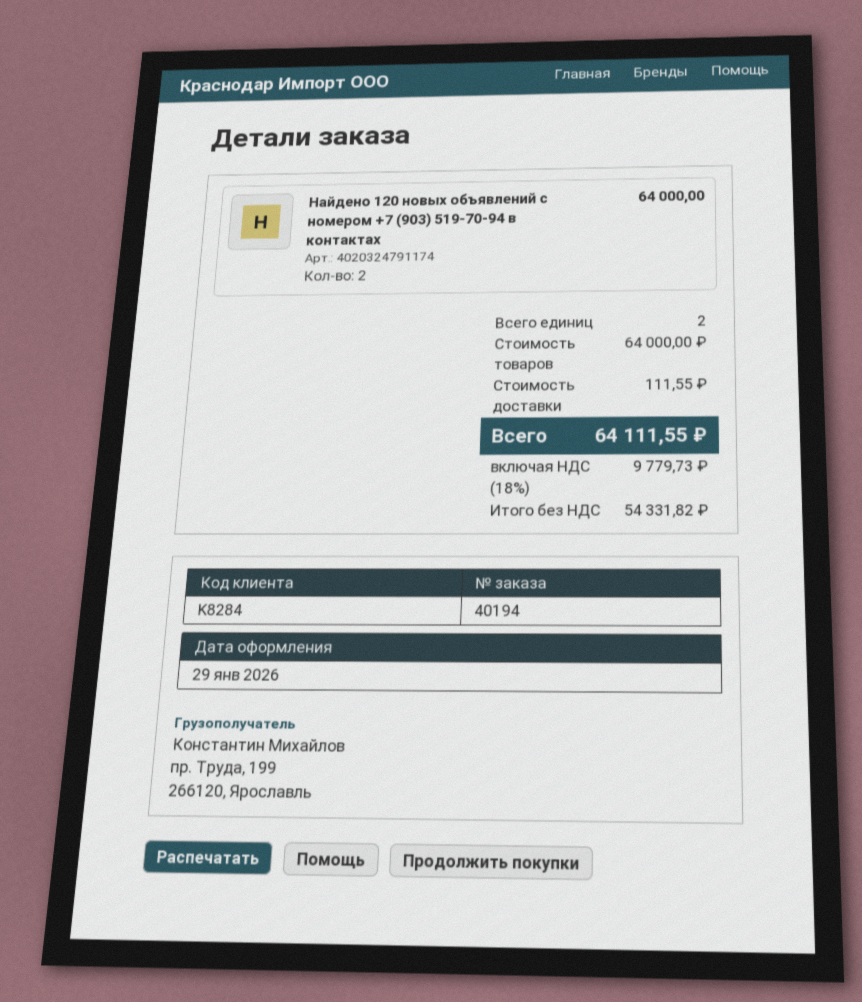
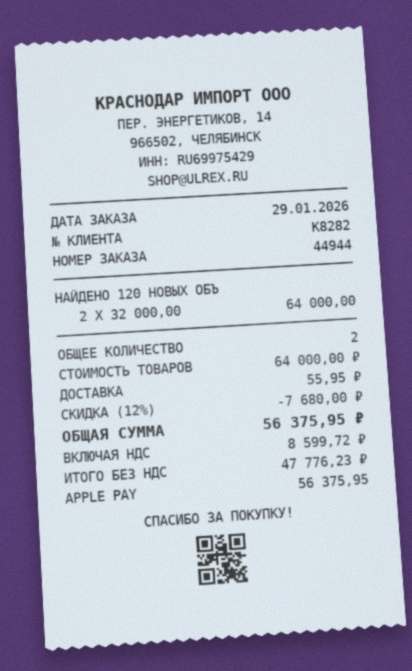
order number: 40194 -> 44944
customer number: K8284 -> K8282
discount: none -> 12% = 7680.00
shipping: 111.55 -> 55.95
net: 54331.82 -> 47776.23
tax: 9779.73 -> 8599.72
total: 64111.55 -> 56375.95

